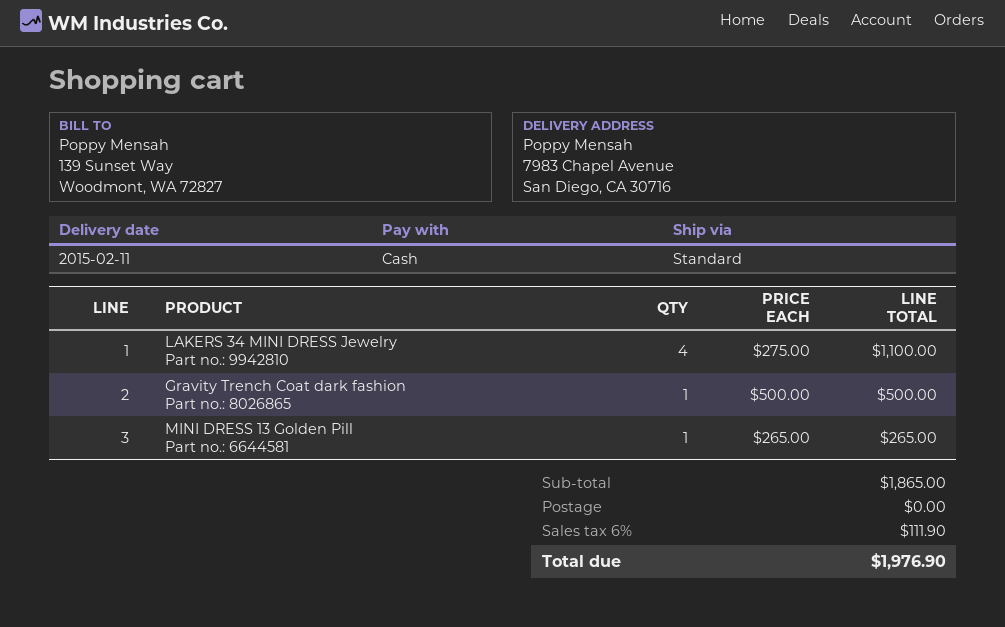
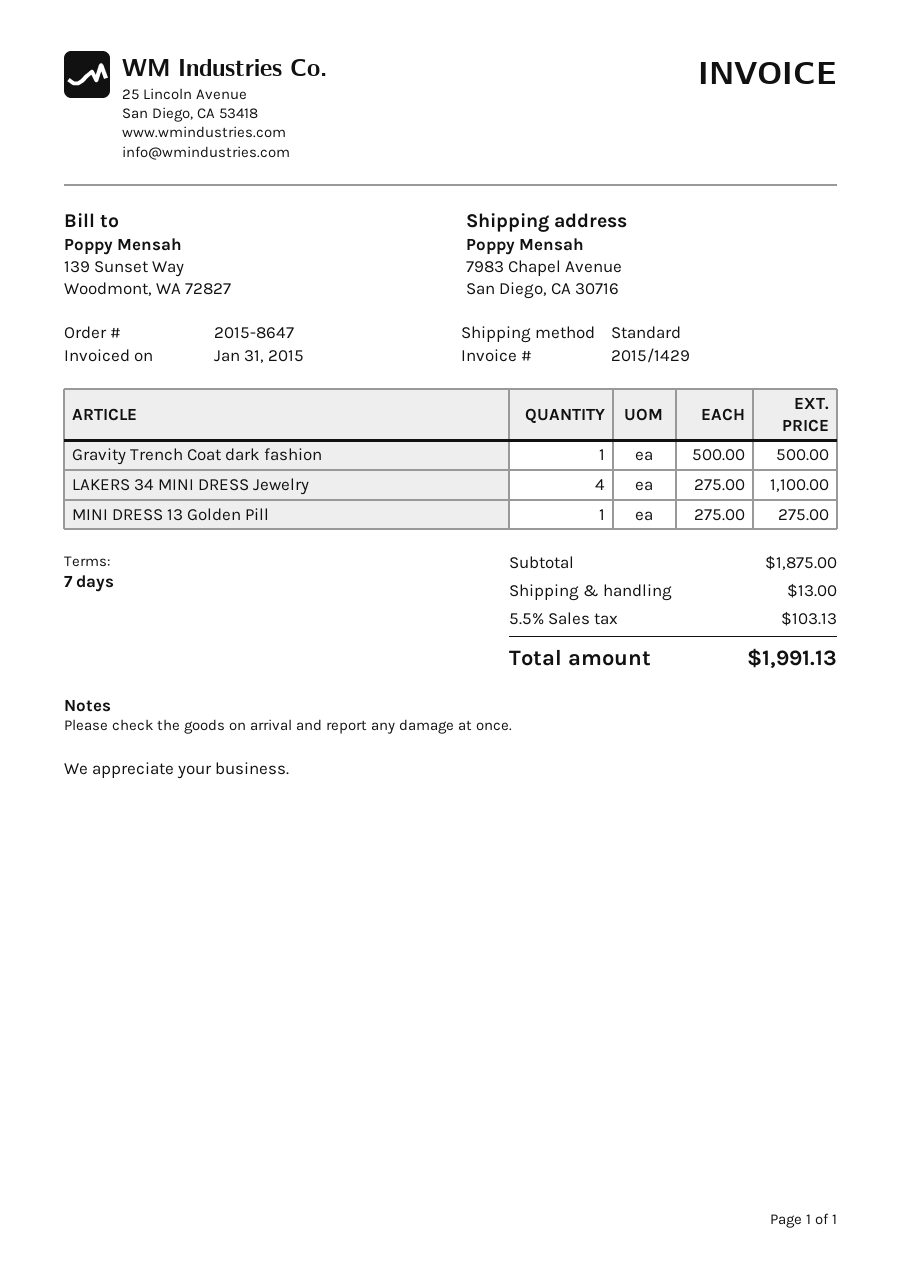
MINI DRESS 13 Golden Pill: 1 x 265.00 = 265.00 -> 1 x 275.00 = 275.00
subtotal: 1865.00 -> 1875.00
shipping: 0.00 -> 13.00
tax: 6% = 111.90 -> 5.5% = 103.13
total: 1976.90 -> 1991.13

